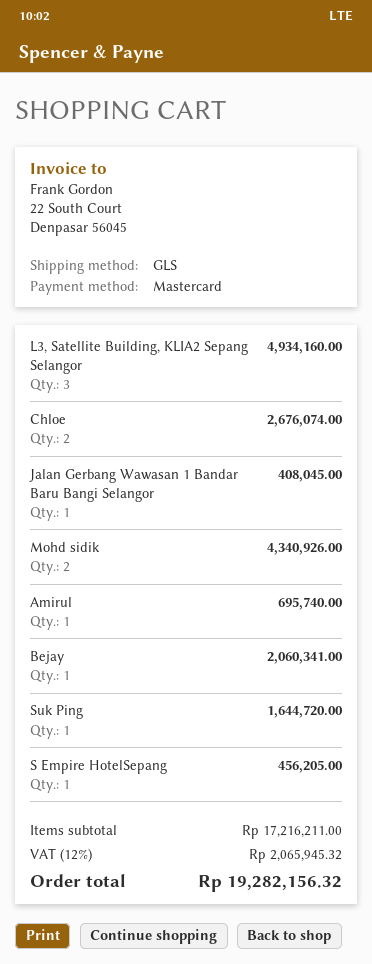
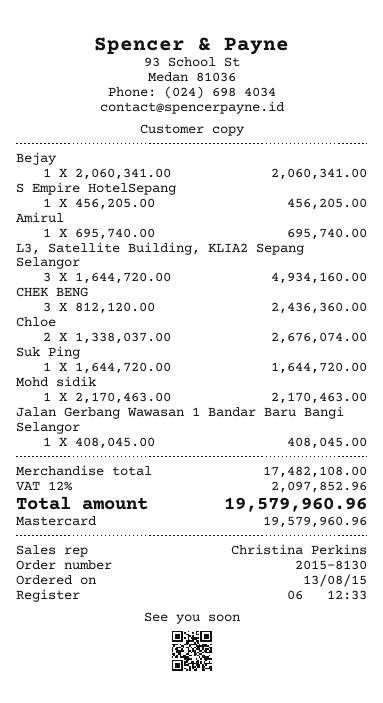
Mohd sidik: 2 for 4340926.00 -> 1 for 2170463.00
CHEK BENG: none -> 3 for 2436360.00
subtotal: 17216211.00 -> 17482108.00
tax: 12% = 2065945.32 -> 12% = 2097852.96
total: 19282156.32 -> 19579960.96

